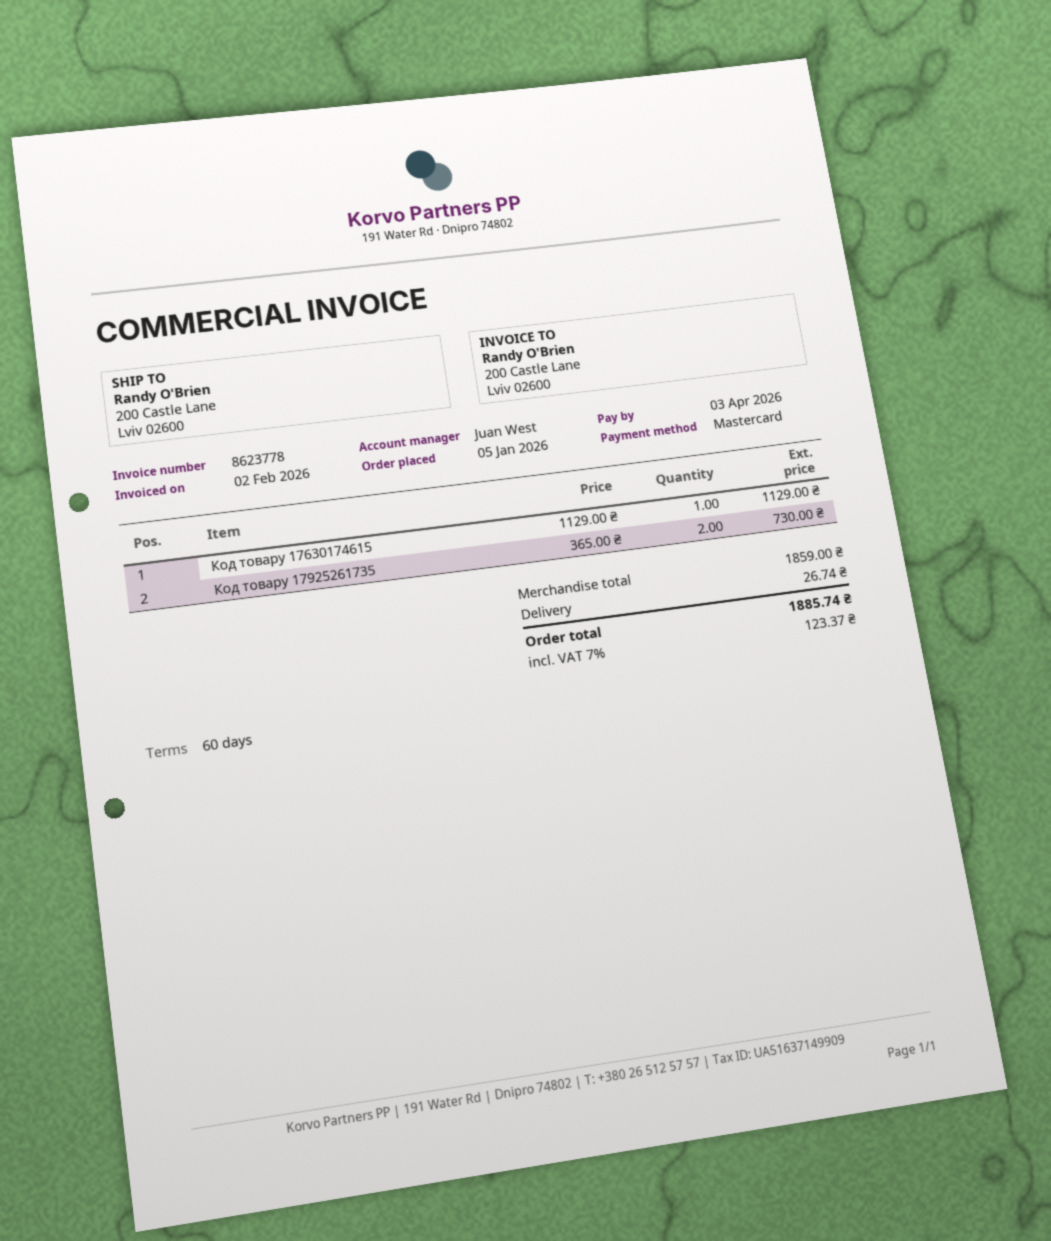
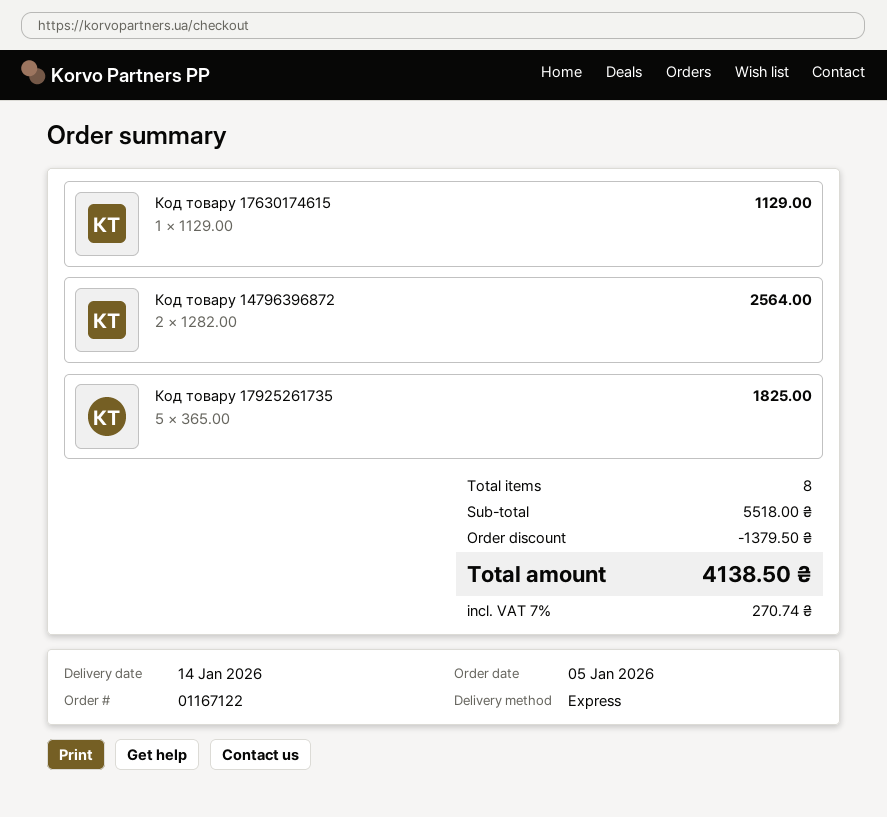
Код товару 17925261735: 2 x 365.00 = 730.00 -> 5 x 365.00 = 1825.00
Код товару 14796396872: none -> 2 x 1282.00 = 2564.00
subtotal: 1859.00 -> 5518.00
discount: none -> 1379.50
shipping: 26.74 -> none
tax: 7% = 123.37 -> 7% = 270.74
total: 1885.74 -> 4138.50

